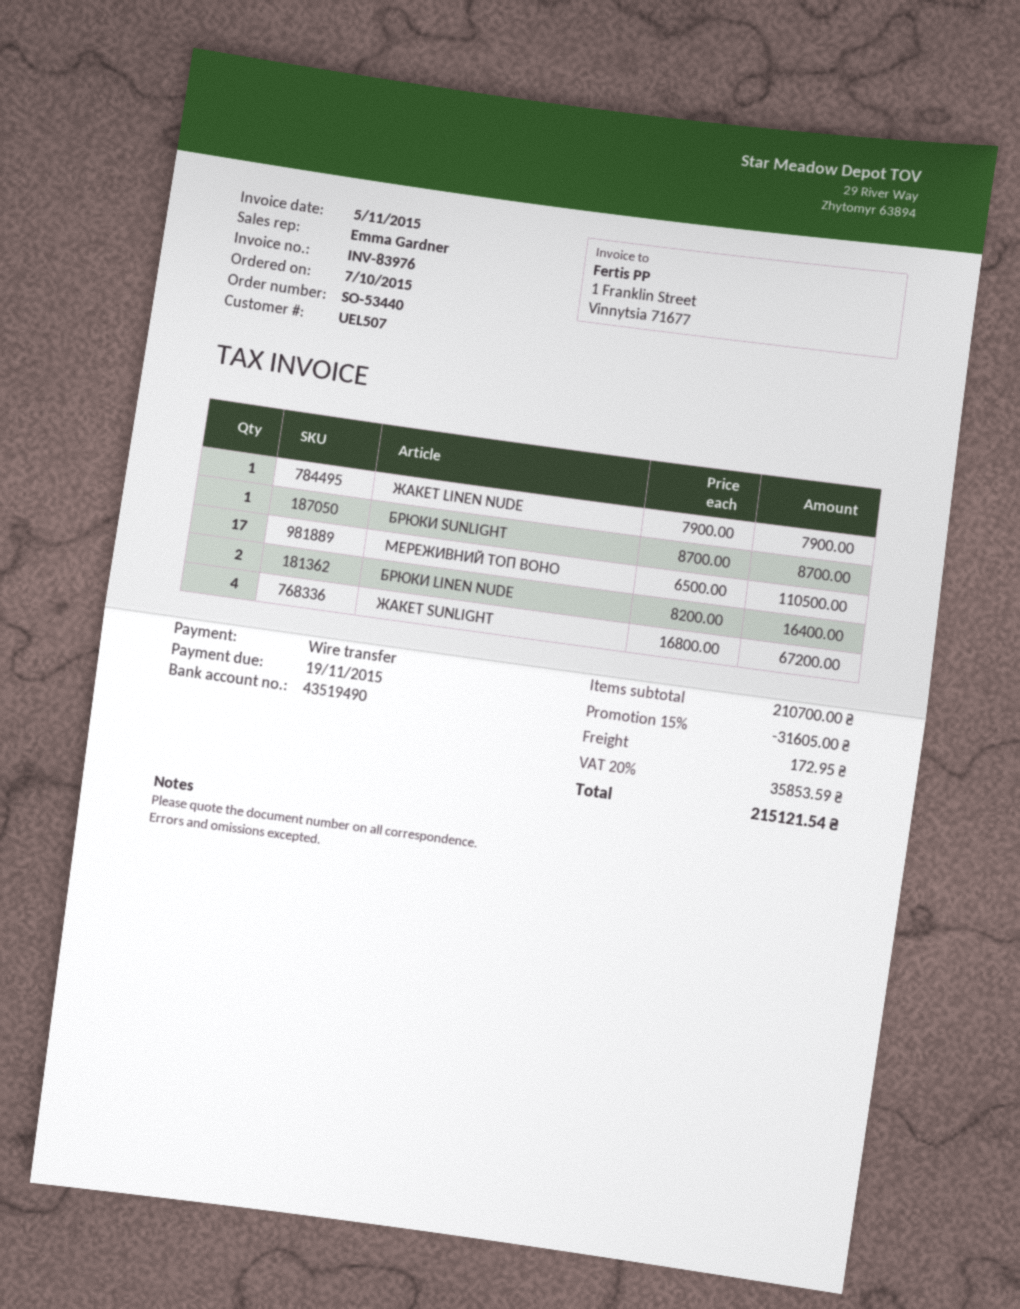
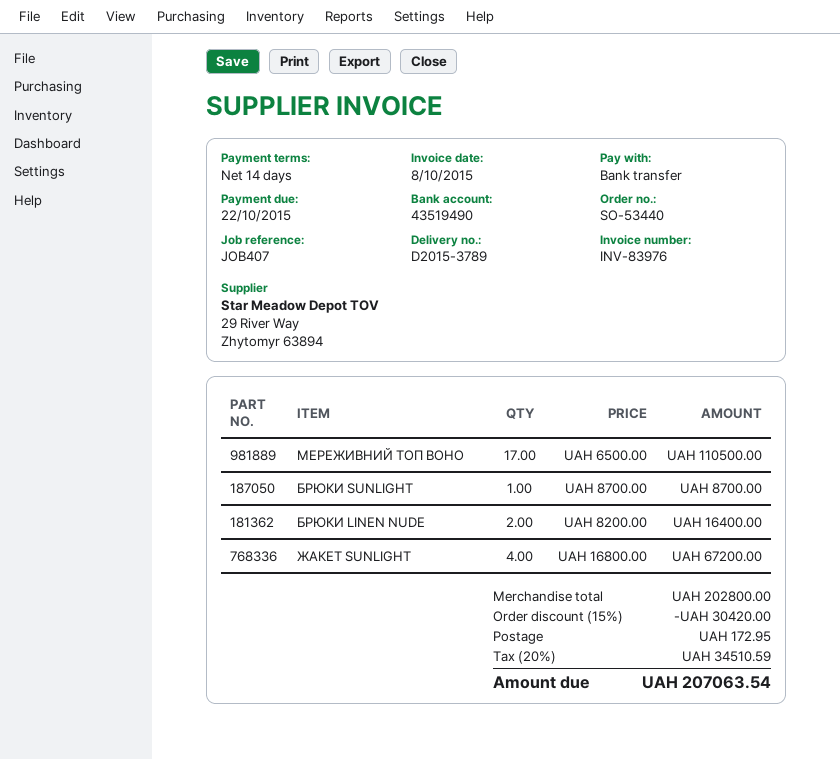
invoice date: 2015-11-05 -> 2015-10-08
due date: 2015-11-19 -> 2015-10-22
ЖАКЕТ LINEN NUDE: 1 x 7900.00 = 7900.00 -> none
subtotal: 210700.00 -> 202800.00
discount: 15% = 31605.00 -> 15% = 30420.00
tax: 20% = 35853.59 -> 20% = 34510.59
total: 215121.54 -> 207063.54

